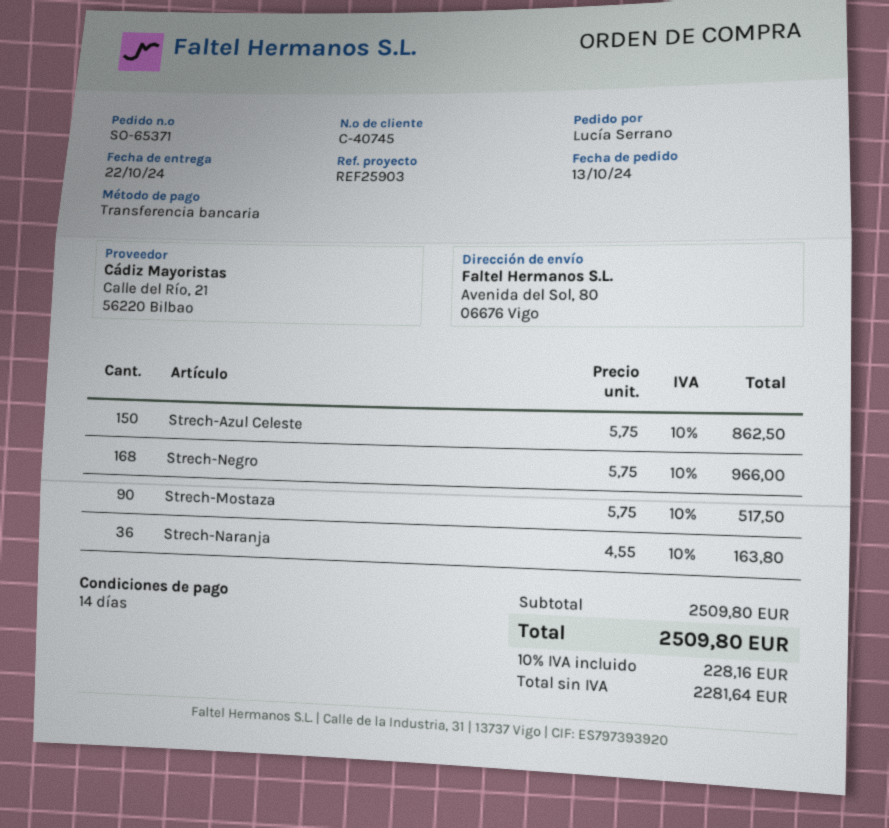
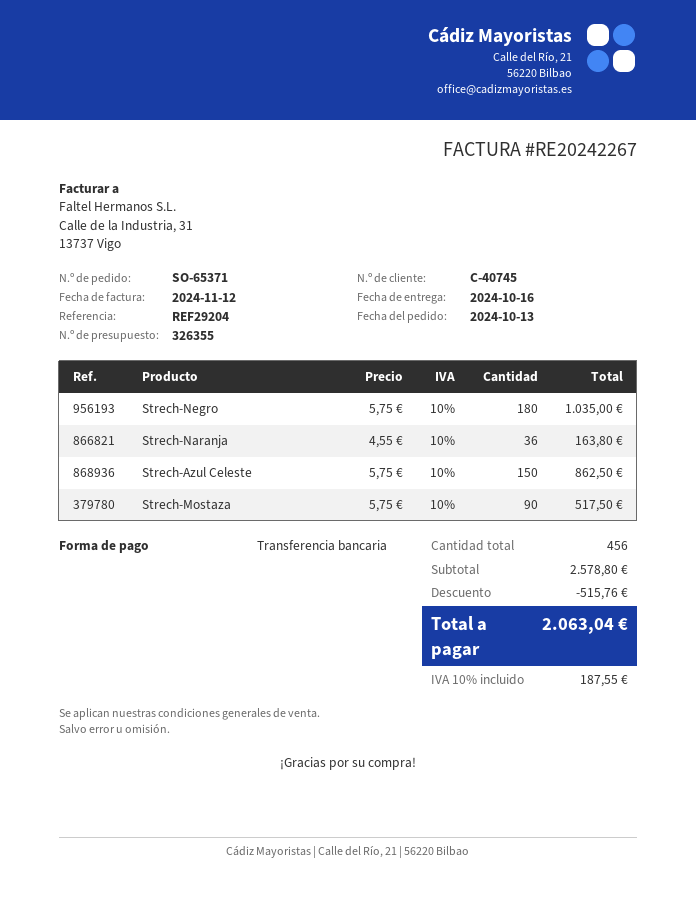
delivery date: 2024-10-22 -> 2024-10-16
reference: REF25903 -> REF29204
Strech-Negro: 168 x 5.75 = 966.00 -> 180 x 5.75 = 1035.00
subtotal: 2509.80 -> 2578.80
discount: none -> 515.76
tax: 10% = 228.16 -> 10% = 187.55
total: 2509.80 -> 2063.04

